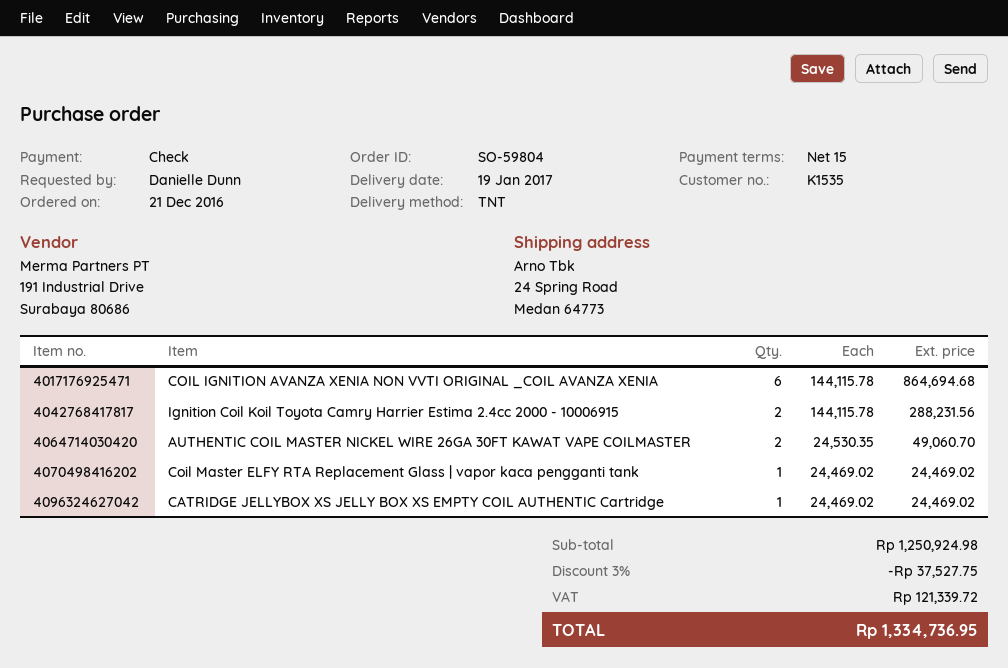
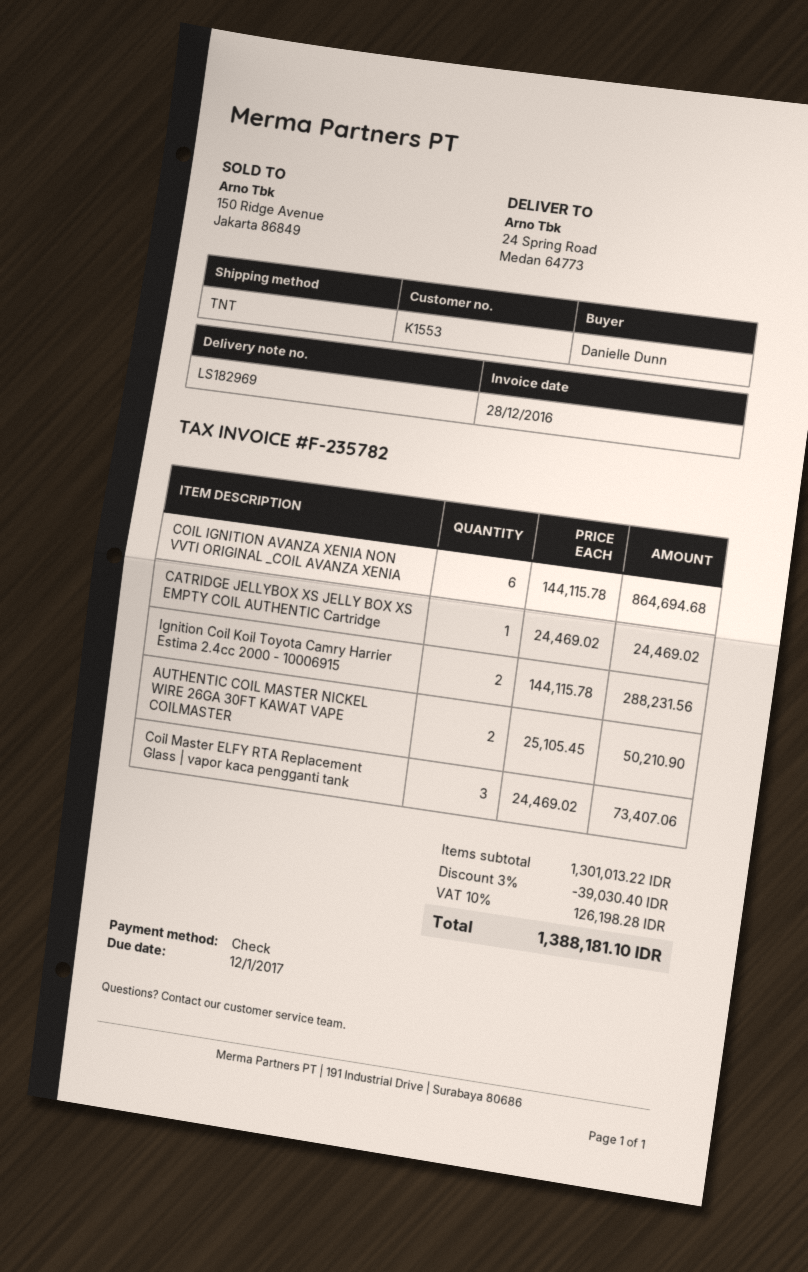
customer number: K1535 -> K1553
AUTHENTIC COIL MASTER NICKEL WIRE 26GA 30FT KAWAT VAPE COILMASTER: 2 x 24530.35 = 49060.70 -> 2 x 25105.45 = 50210.90
Coil Master ELFY RTA Replacement Glass | vapor kaca pengganti tank: 1 x 24469.02 = 24469.02 -> 3 x 24469.02 = 73407.06
subtotal: 1250924.98 -> 1301013.22
discount: 3% = 37527.75 -> 3% = 39030.40
tax: 121339.72 -> 126198.28
total: 1334736.95 -> 1388181.10

